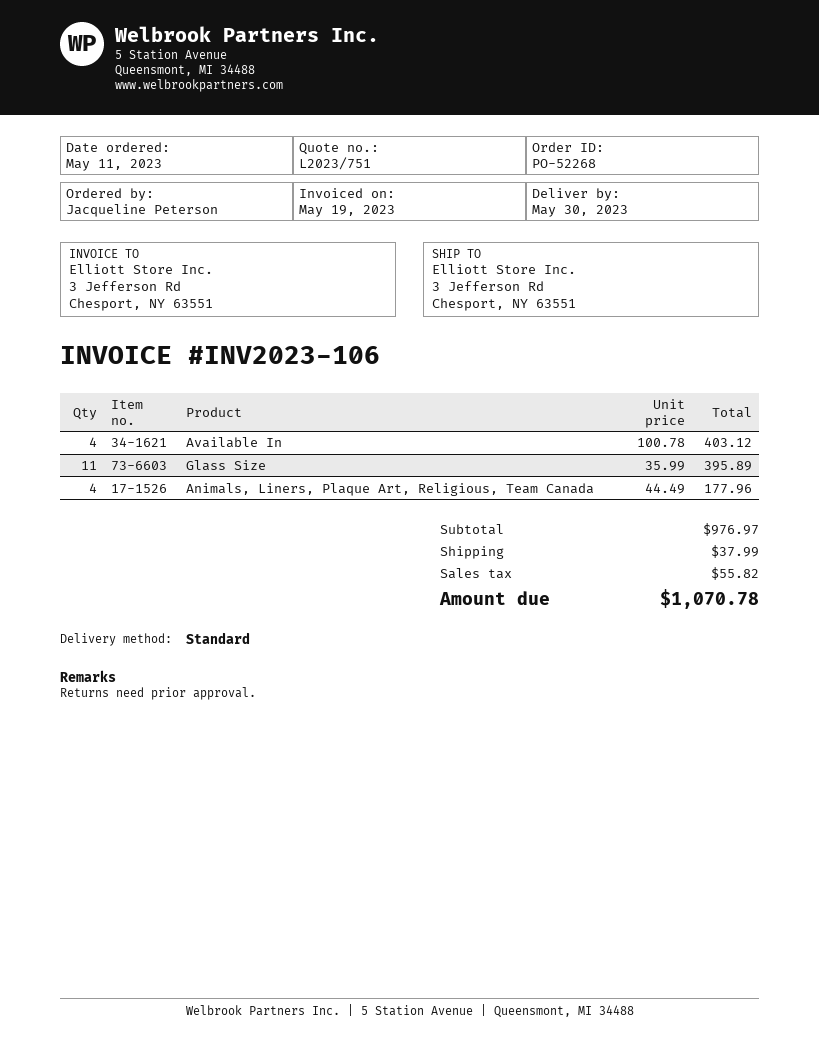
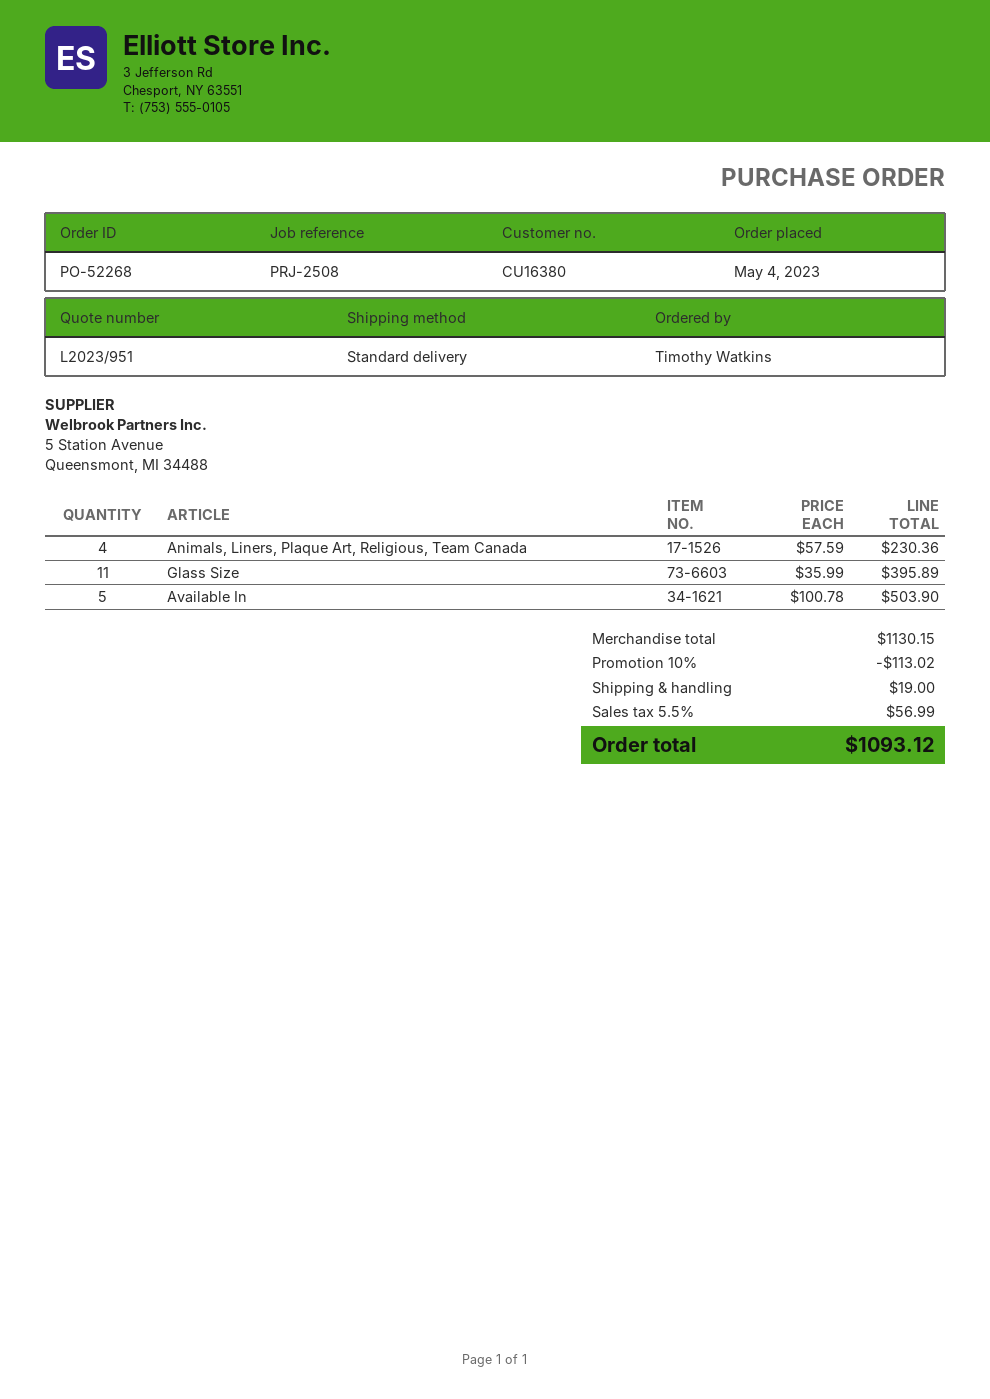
quote number: L2023/751 -> L2023/951
order date: 2023-05-11 -> 2023-05-04
ordered by: Jacqueline Peterson -> Timothy Watkins
Available In: 4 x 100.78 = 403.12 -> 5 x 100.78 = 503.90
Animals, Liners, Plaque Art, Religious, Team Canada: 4 x 44.49 = 177.96 -> 4 x 57.59 = 230.36
subtotal: 976.97 -> 1130.15
discount: none -> 10% = 113.02
shipping: 37.99 -> 19.00
tax: 55.82 -> 56.99
total: 1070.78 -> 1093.12

